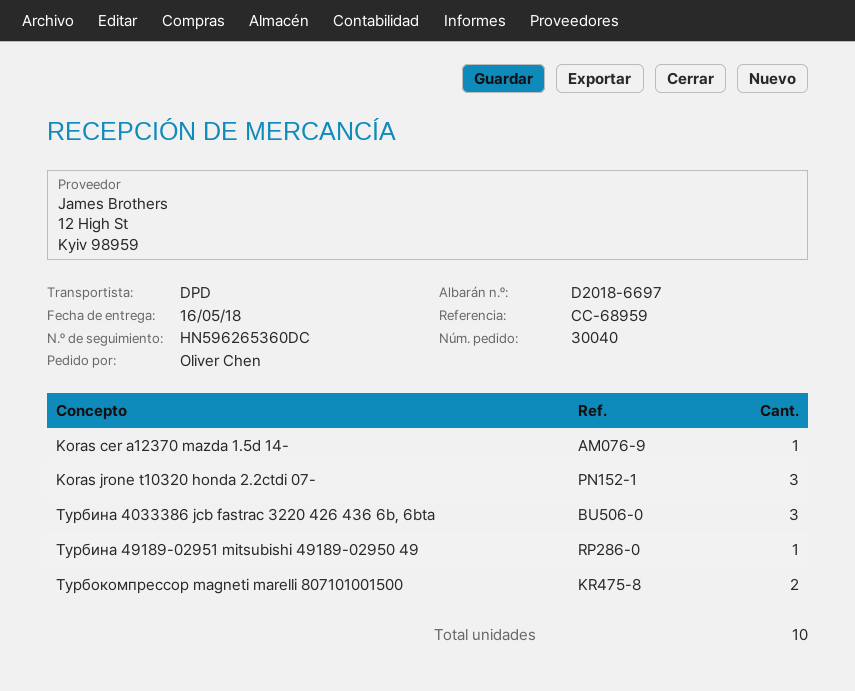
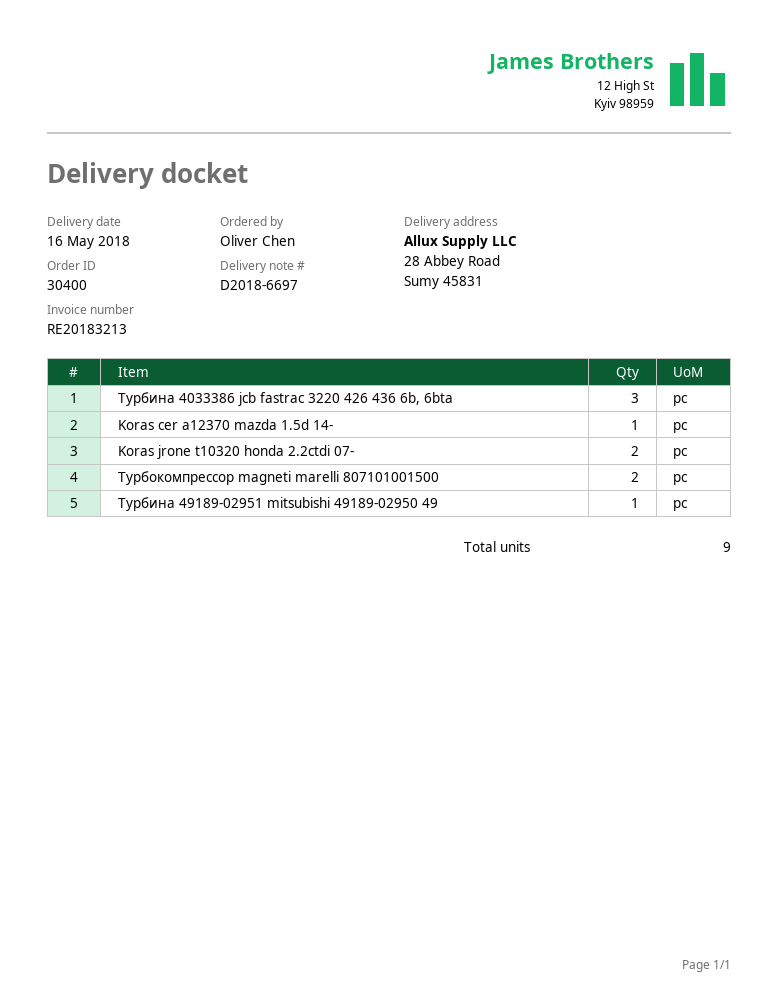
order number: 30040 -> 30400
Koras jrone t10320 honda 2.2ctdi 07-: 3 -> 2
total quantity: 10 -> 9

